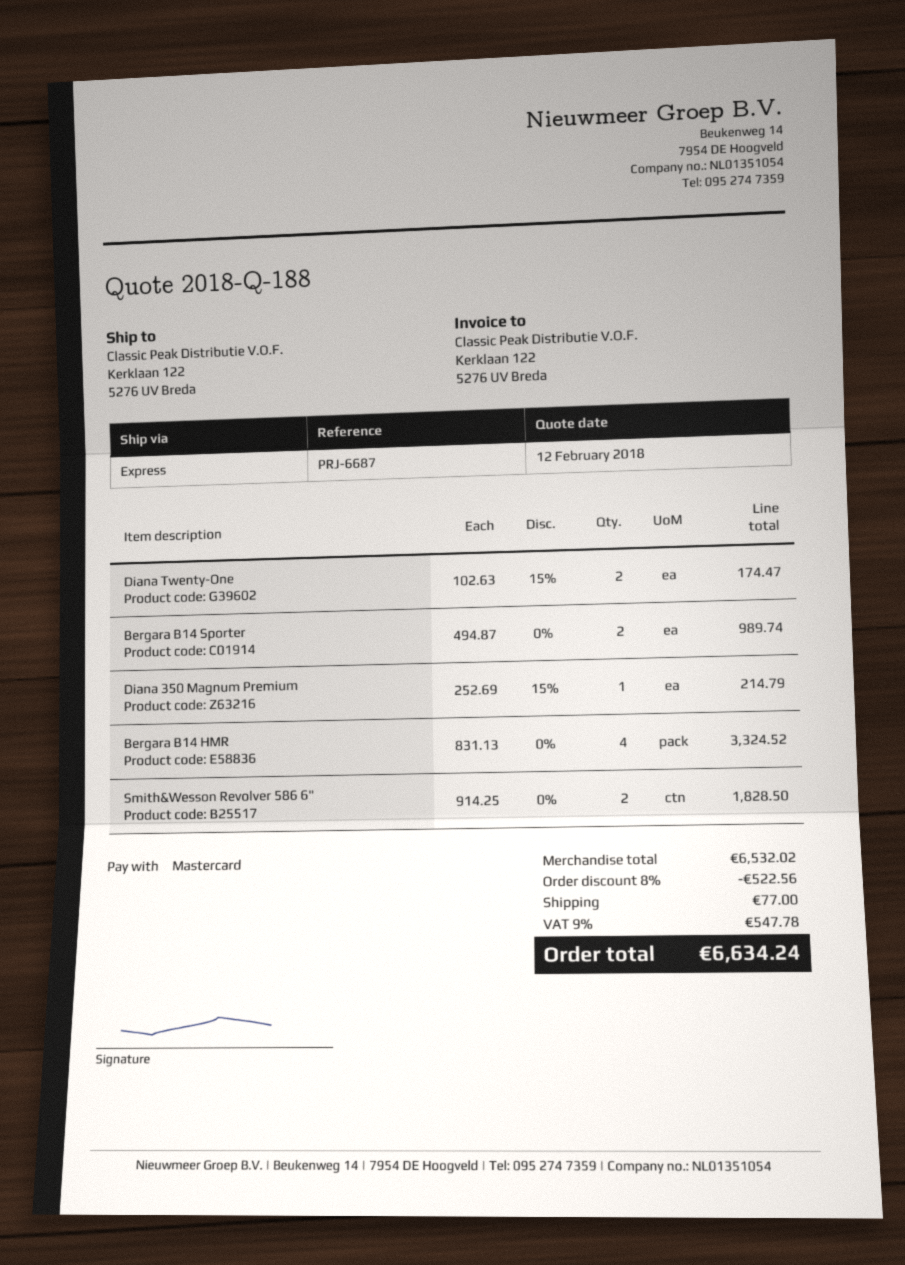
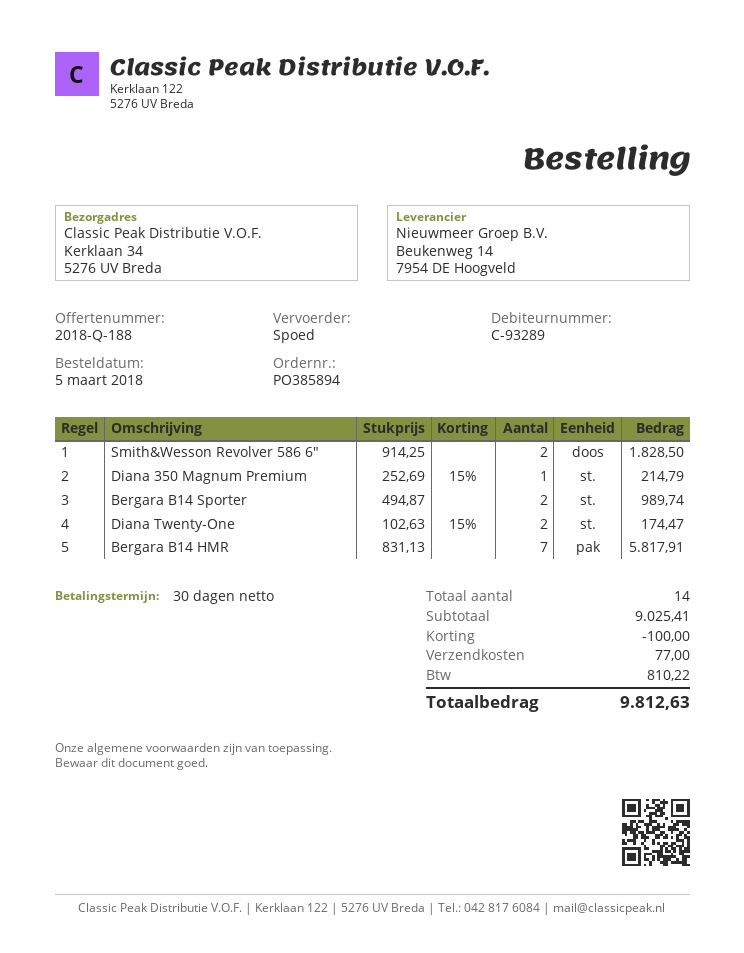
ship to: Kerklaan 122, 5276 UV Breda -> Kerklaan 34, 5276 UV Breda
Bergara B14 HMR: 4 x 831.13 = 3324.52 -> 7 x 831.13 = 5817.91
subtotal: 6532.02 -> 9025.41
discount: 522.56 -> 100.00
tax: 547.78 -> 810.22
total: 6634.24 -> 9812.63

